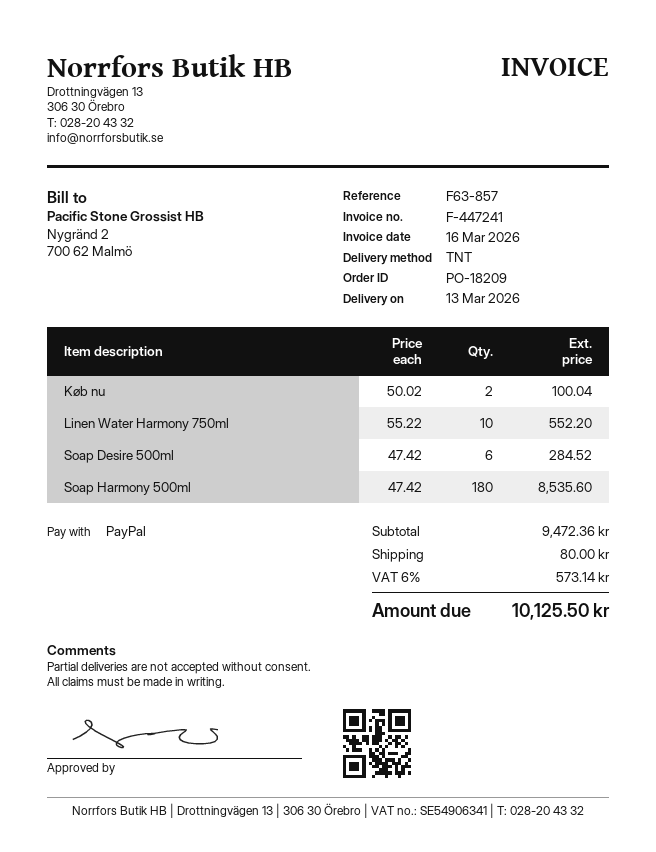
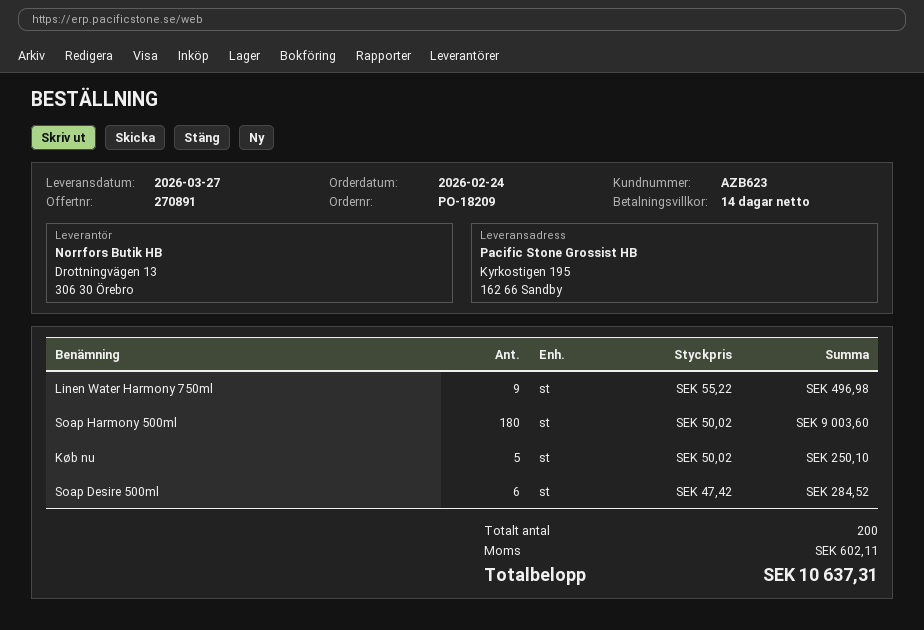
delivery date: 2026-03-13 -> 2026-03-27
Køb nu: 2 x 50.02 = 100.04 -> 5 x 50.02 = 250.10
Linen Water Harmony 750ml: 10 x 55.22 = 552.20 -> 9 x 55.22 = 496.98
Soap Harmony 500ml: 180 x 47.42 = 8535.60 -> 180 x 50.02 = 9003.60
shipping: 80.00 -> none
tax: 573.14 -> 602.11
total: 10125.50 -> 10637.31

